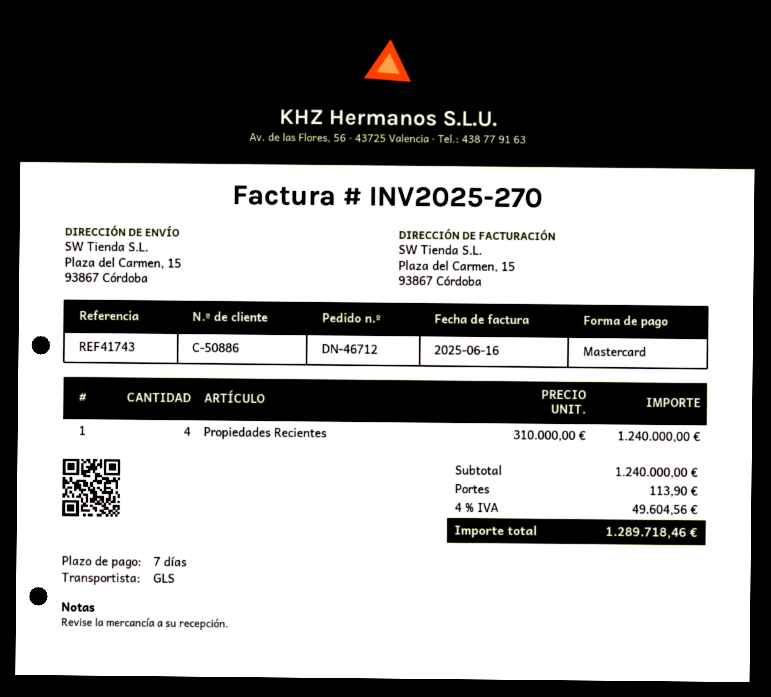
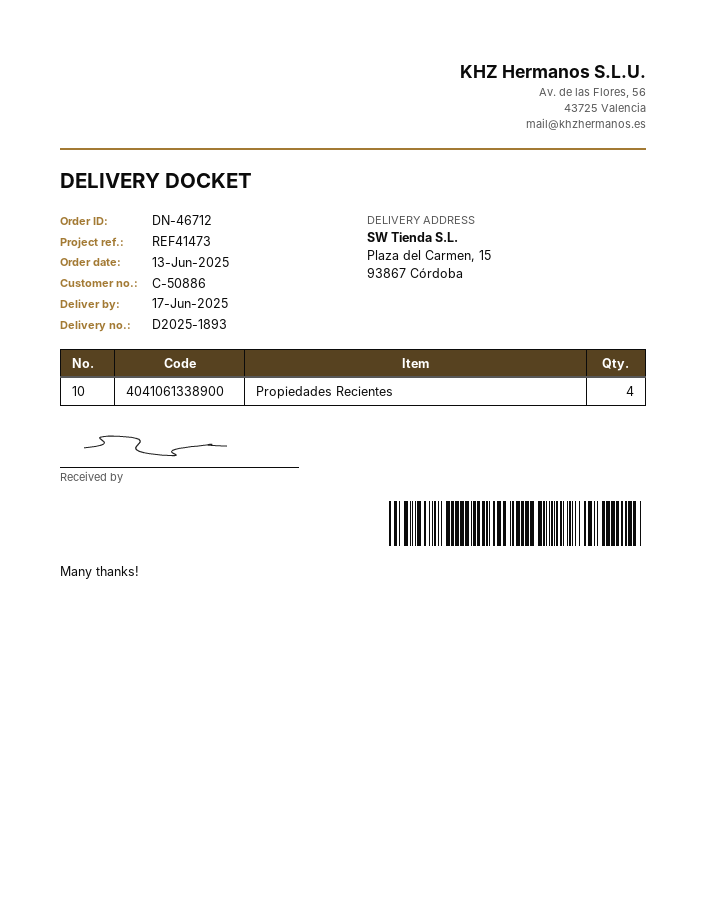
reference: REF41743 -> REF41473

